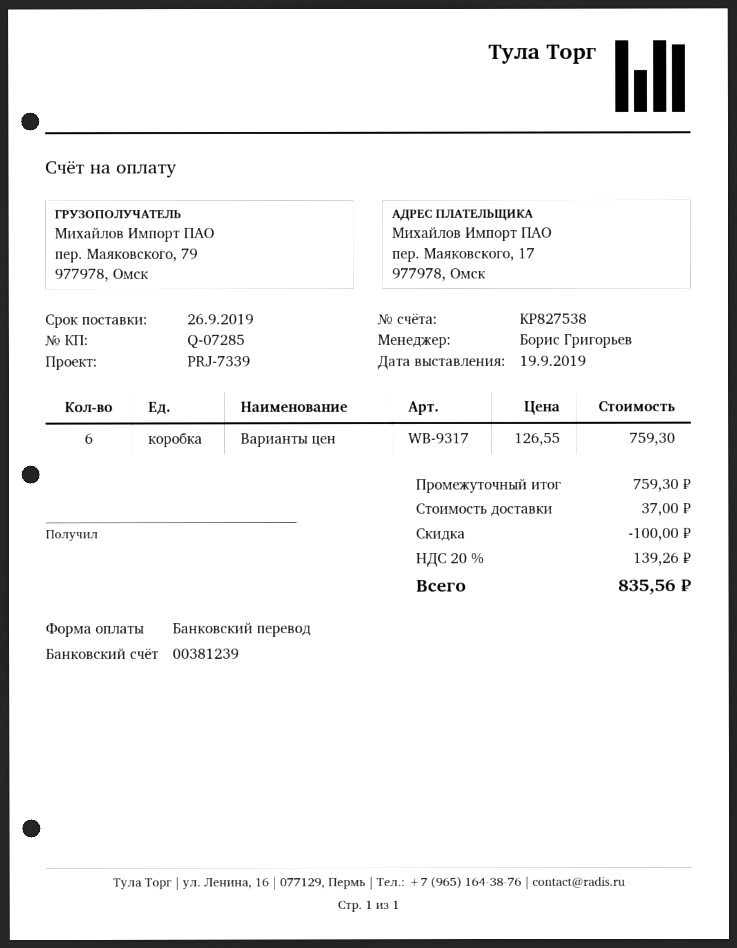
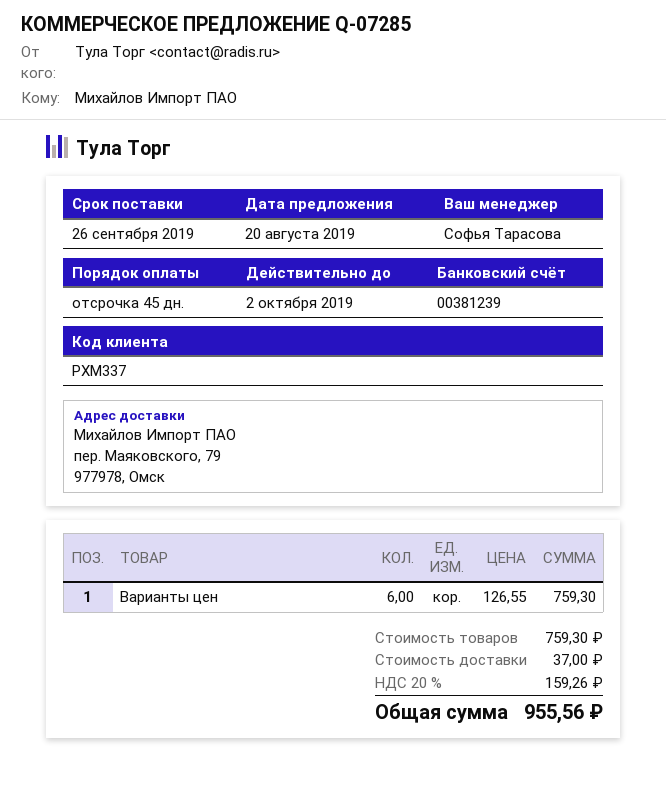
sales rep: Борис Григорьев -> Софья Тарасова
discount: 100.00 -> none
tax: 20% = 139.26 -> 20% = 159.26
total: 835.56 -> 955.56

